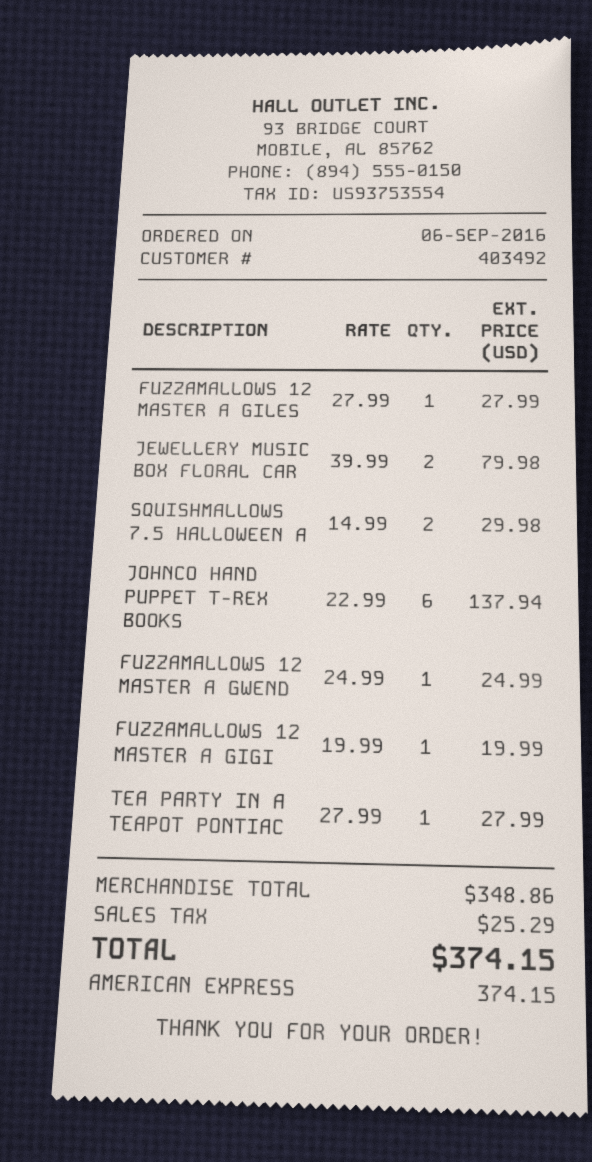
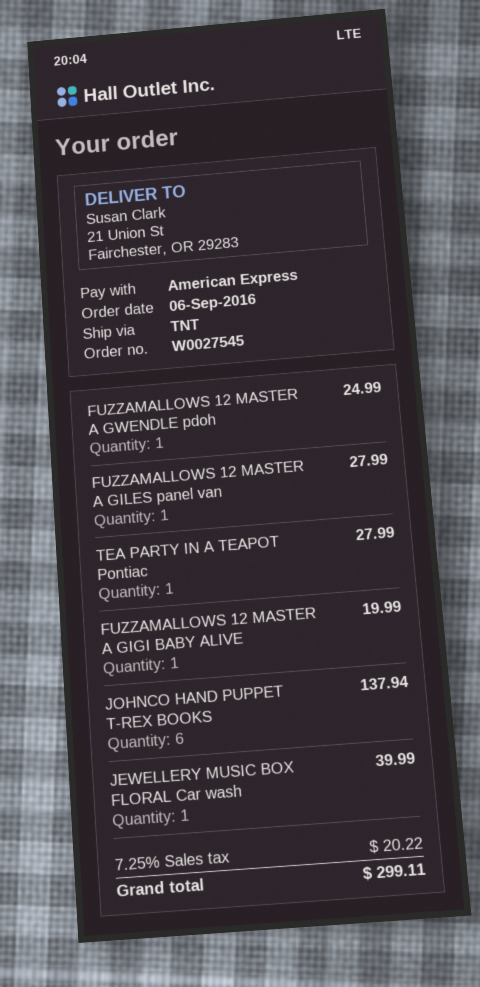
JEWELLERY MUSIC BOX FLORAL CAR: 2 for 79.98 -> 1 for 39.99
SQUISHMALLOWS 7.5 HALLOWEEN A: 2 for 29.98 -> none
tax: 25.29 -> 20.22
total: 374.15 -> 299.11

